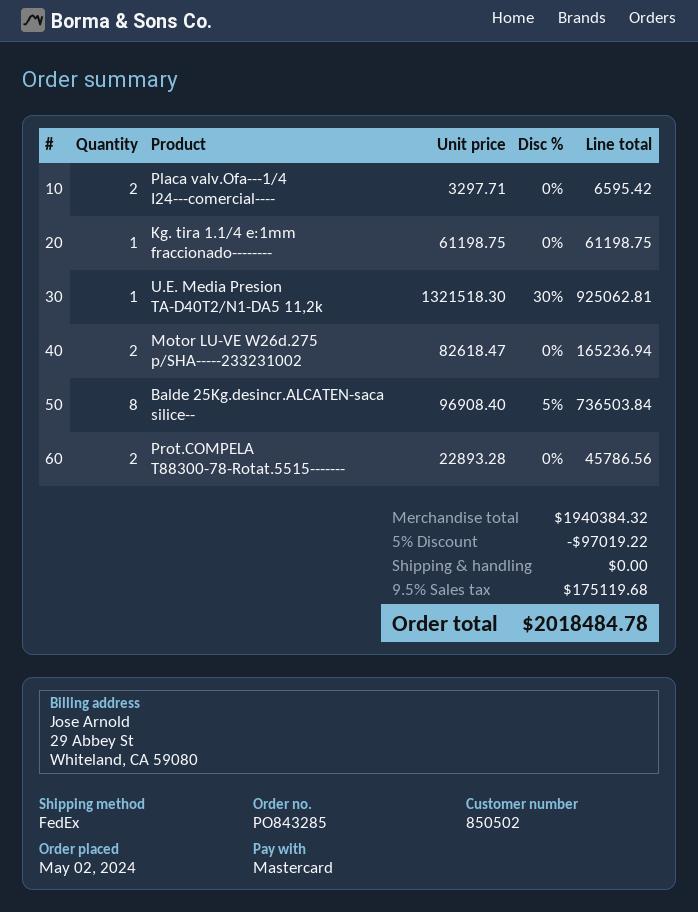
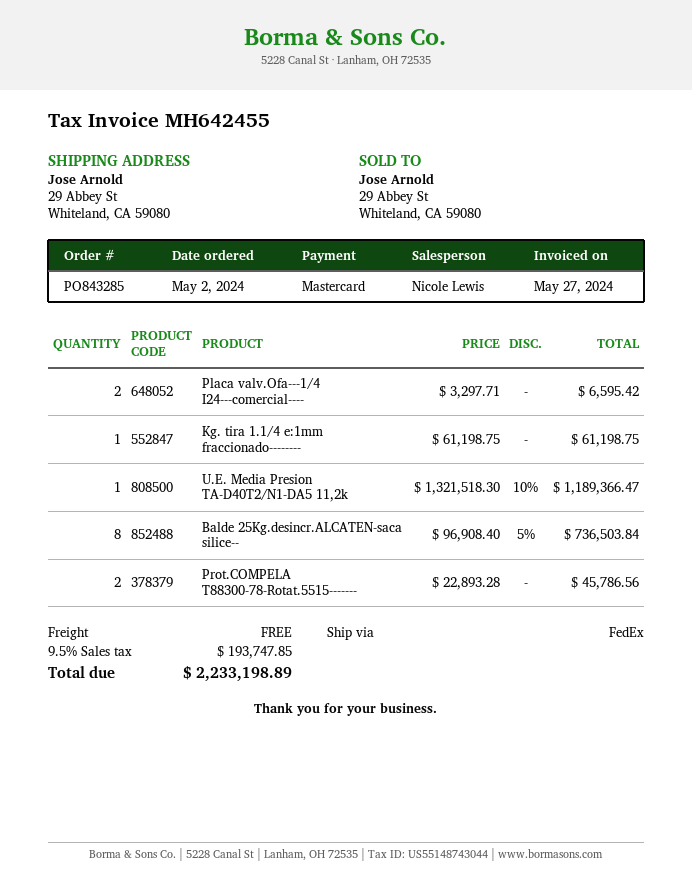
U.E. Media Presion TA-D40T2/N1-DA5 11,2k: 1 x 1321518.30 - 30% = 925062.81 -> 1 x 1321518.30 - 10% = 1189366.47
Motor LU-VE W26d.275 p/SHA-----233231002: 2 x 82618.47 = 165236.94 -> none
discount: 5% = 97019.22 -> none
tax: 9.5% = 175119.68 -> 9.5% = 193747.85
total: 2018484.78 -> 2233198.89

